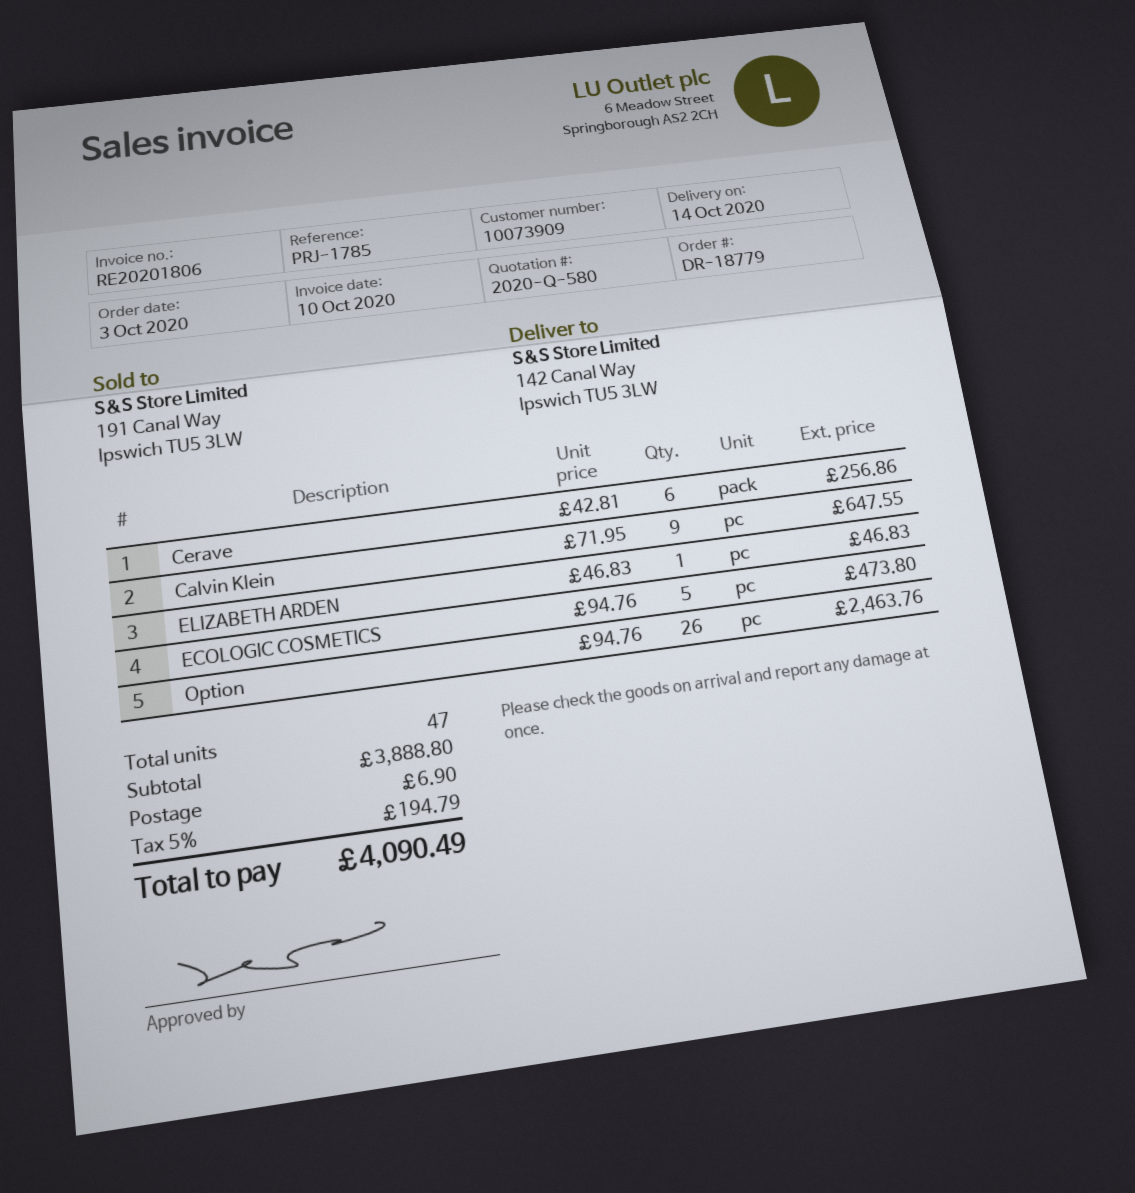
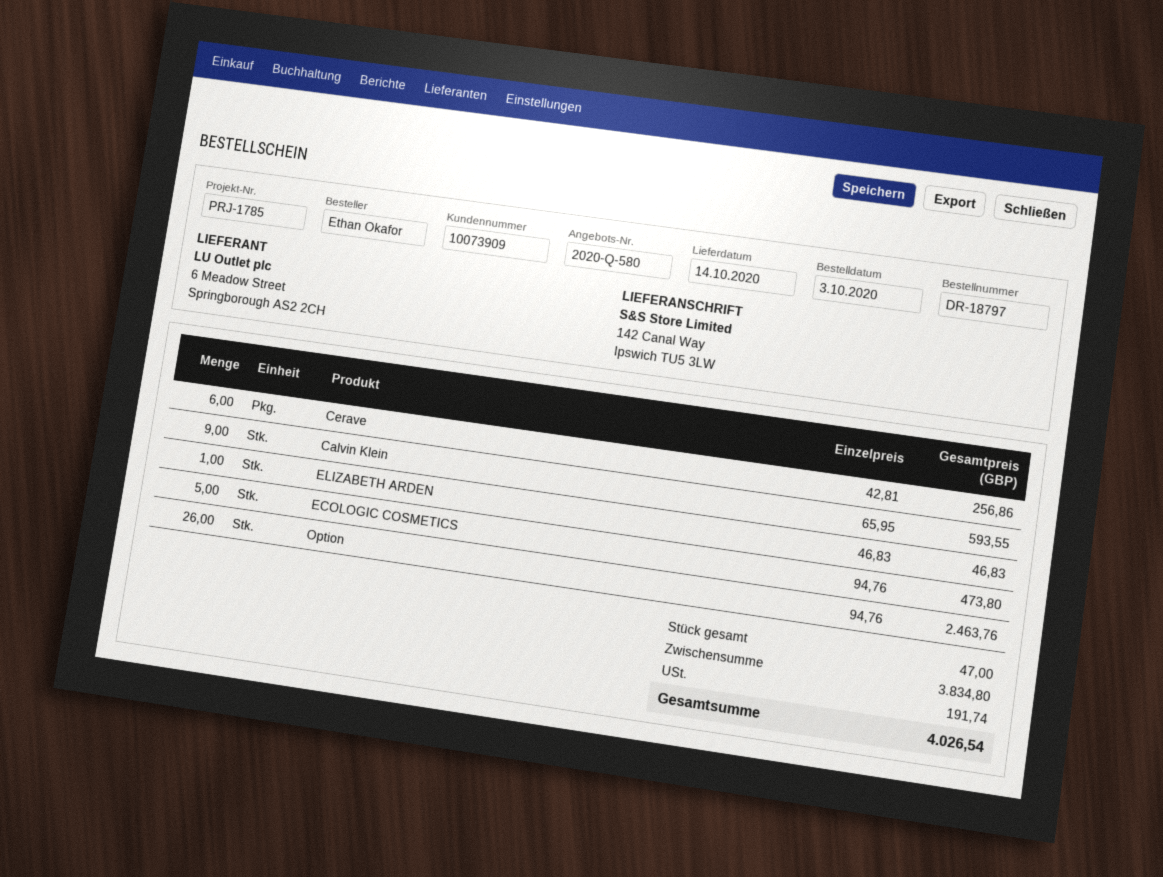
order number: DR-18779 -> DR-18797
Calvin Klein: 9 x 71.95 = 647.55 -> 9 x 65.95 = 593.55
subtotal: 3888.80 -> 3834.80
shipping: 6.90 -> none
tax: 194.79 -> 191.74
total: 4090.49 -> 4026.54

